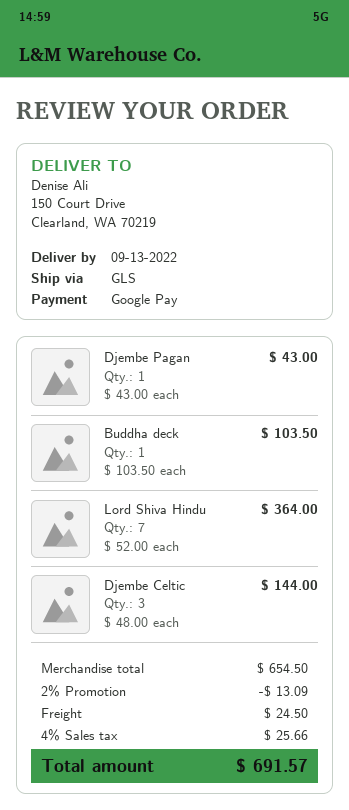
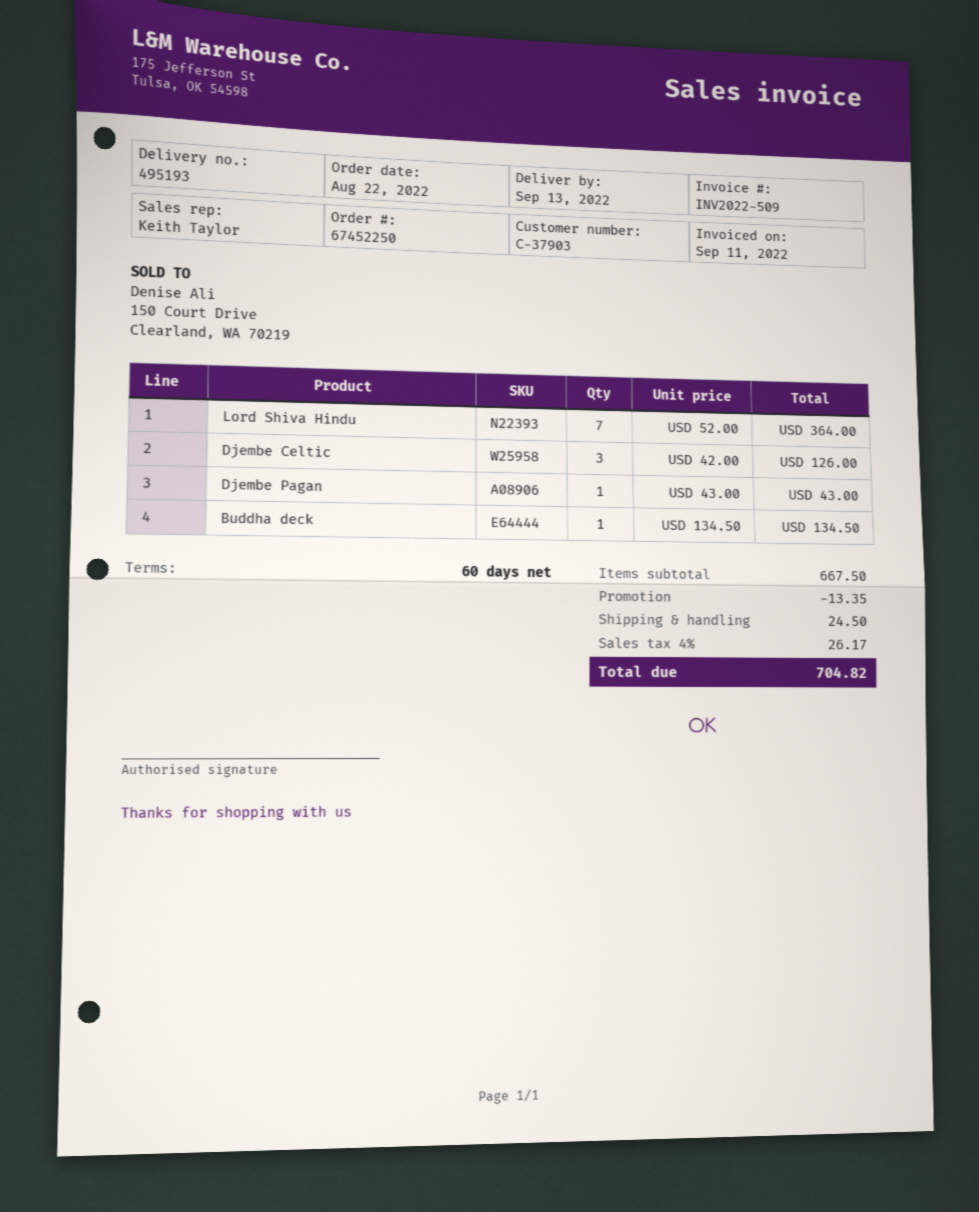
Buddha deck: 1 x 103.50 = 103.50 -> 1 x 134.50 = 134.50
Djembe Celtic: 3 x 48.00 = 144.00 -> 3 x 42.00 = 126.00
subtotal: 654.50 -> 667.50
discount: 13.09 -> 13.35
tax: 4% = 25.66 -> 4% = 26.17
total: 691.57 -> 704.82

